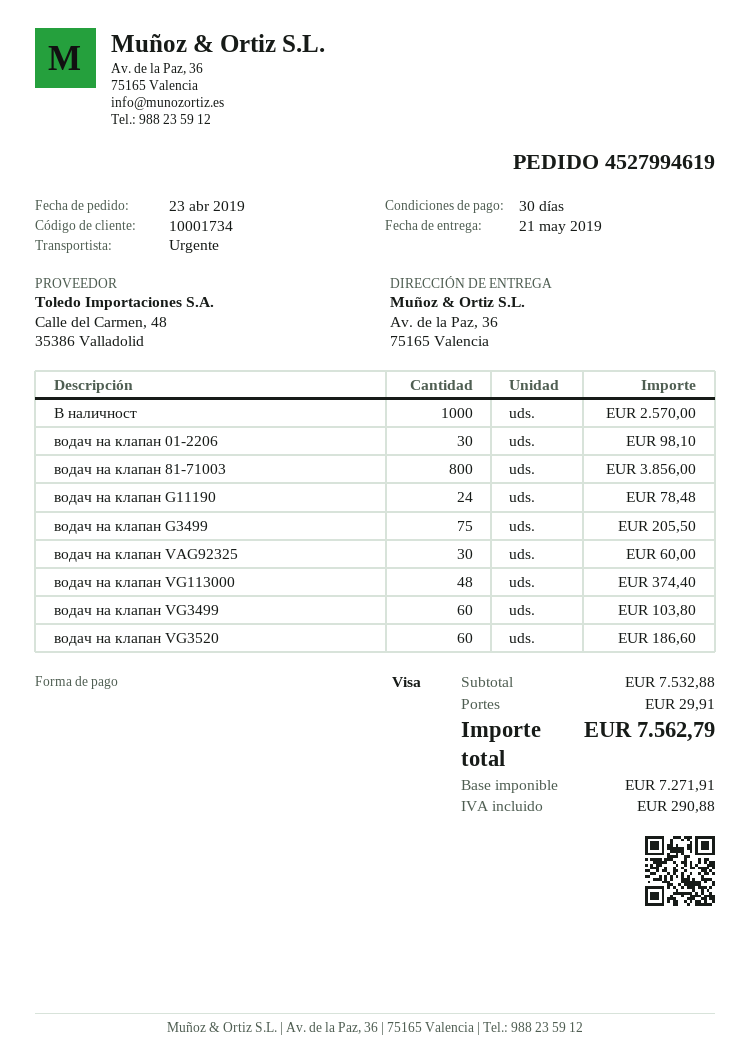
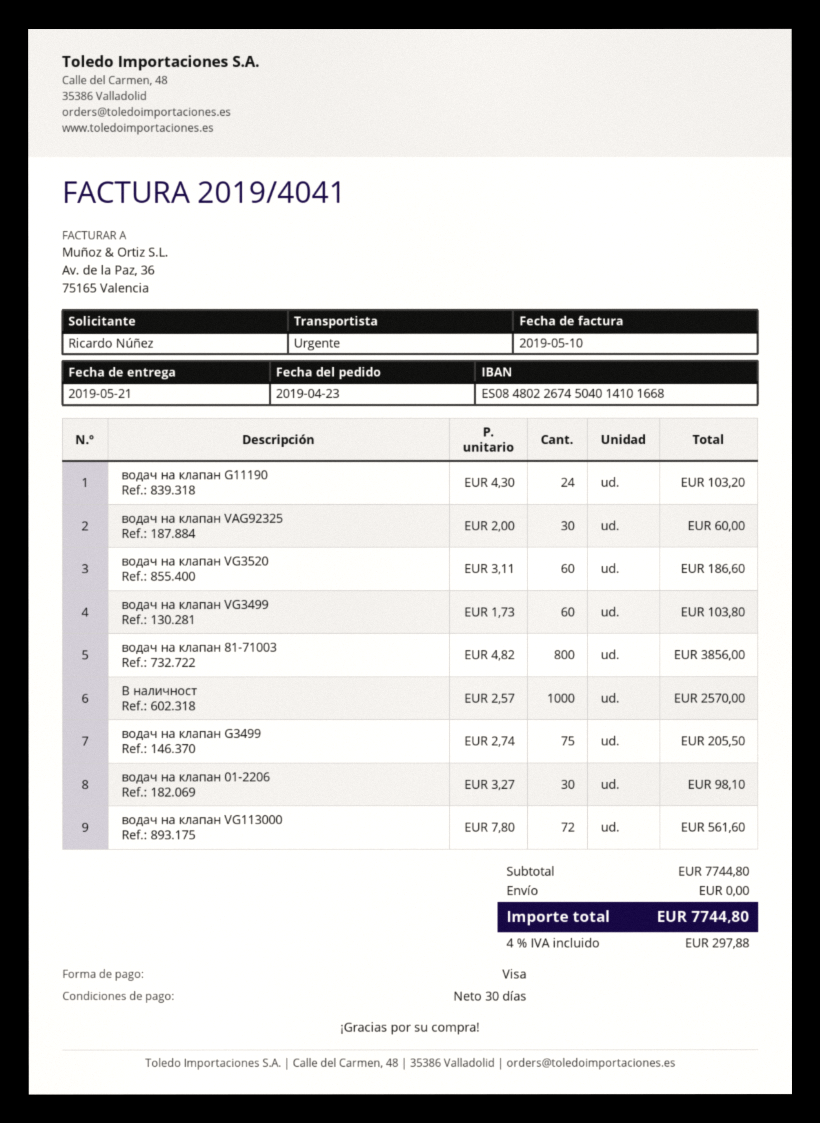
водач на клапан G11190: 24 for 78.48 -> 24 for 103.20
водач на клапан VG113000: 48 for 374.40 -> 72 for 561.60
subtotal: 7532.88 -> 7744.80
shipping: 29.91 -> 0.00
tax: 290.88 -> 297.88
total: 7562.79 -> 7744.80

